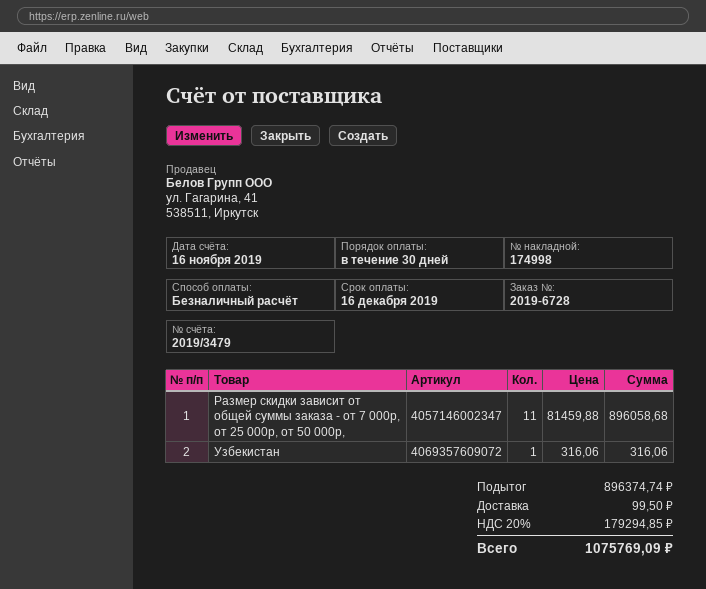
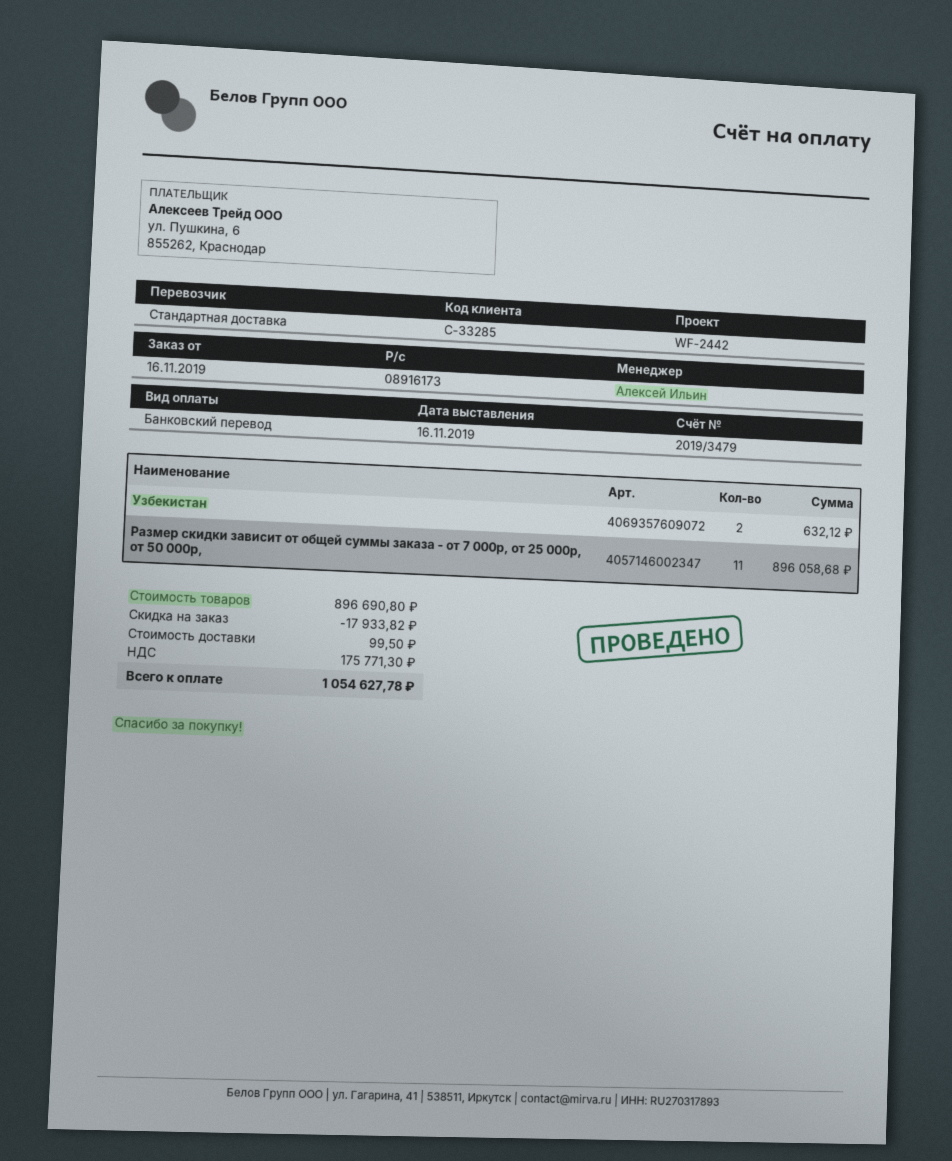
Узбекистан: 1 for 316.06 -> 2 for 632.12
subtotal: 896374.74 -> 896690.80
discount: none -> 17933.82
tax: 179294.85 -> 175771.30
total: 1075769.09 -> 1054627.78

